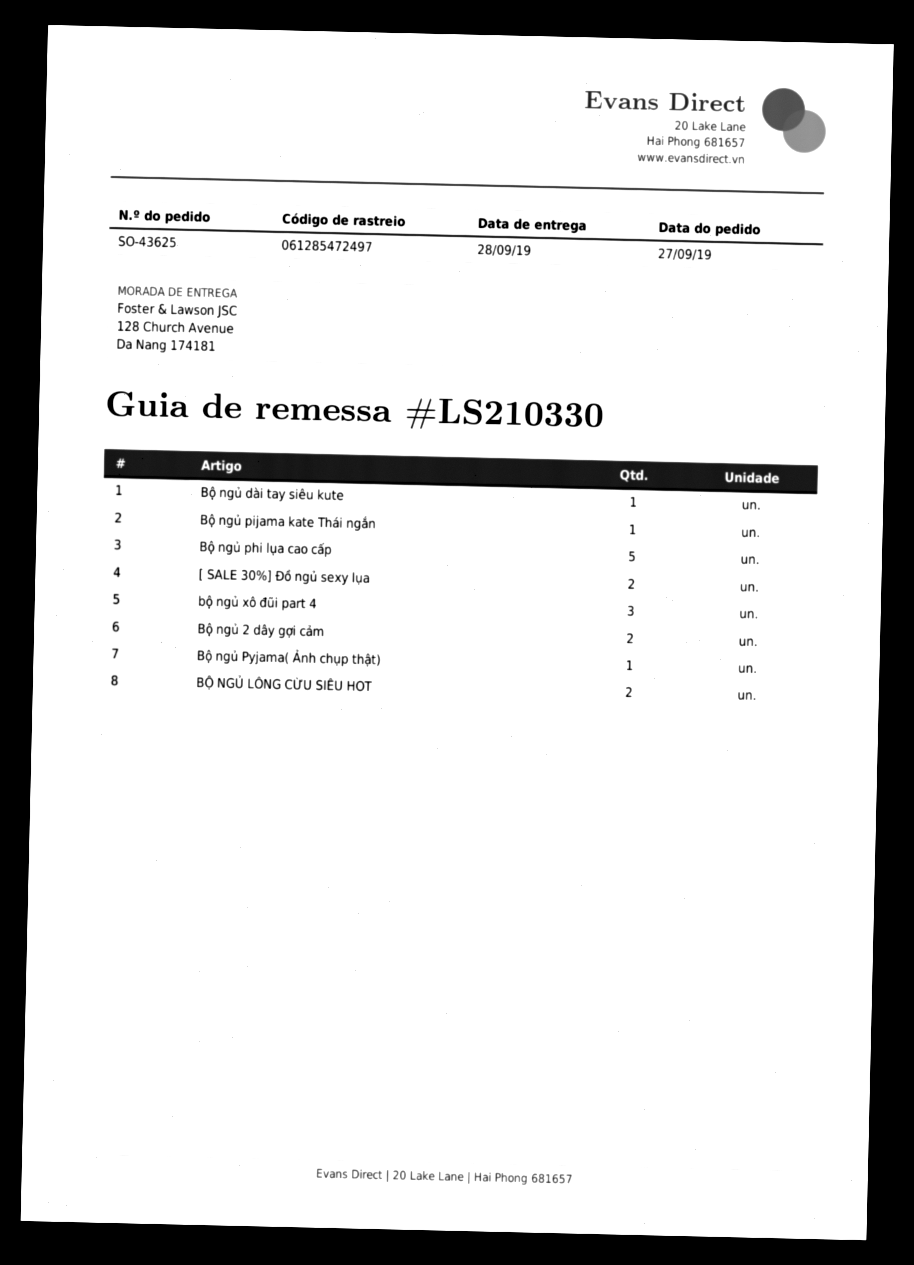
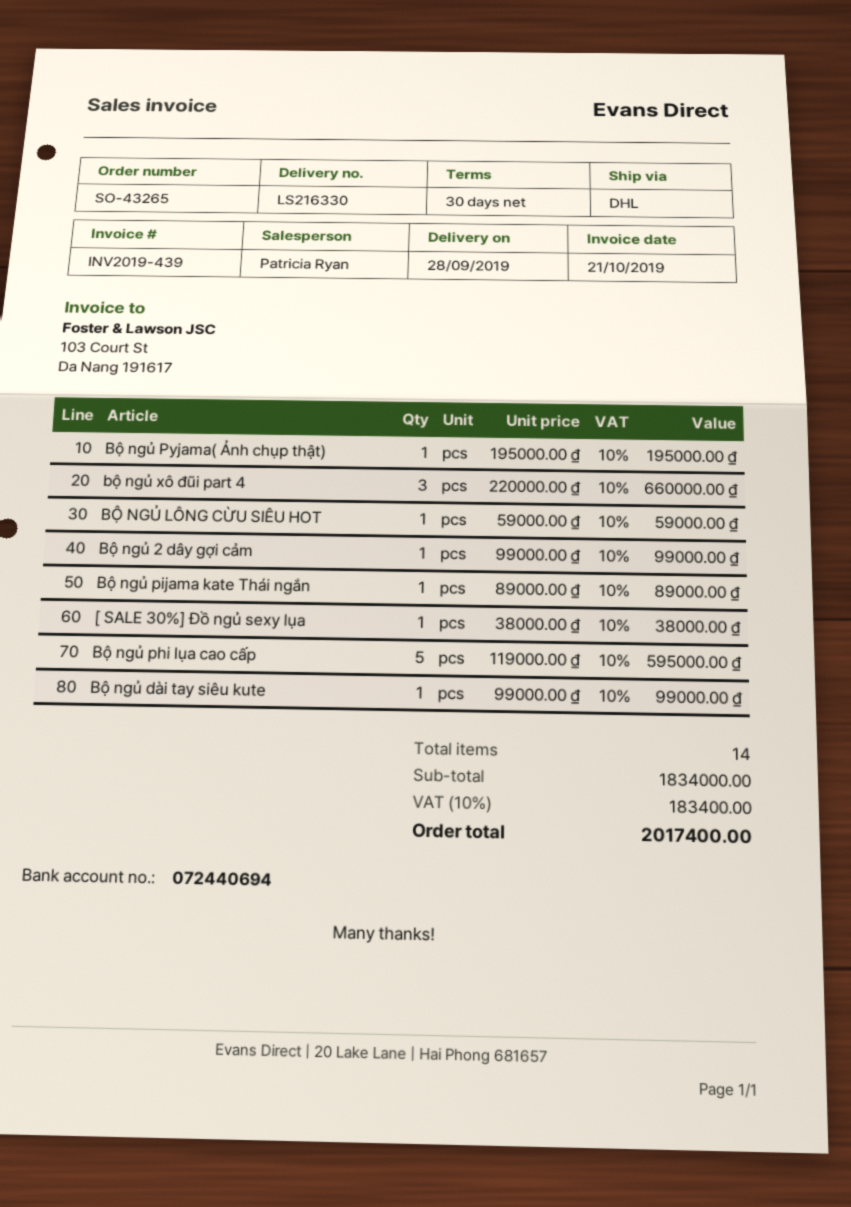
order number: SO-43625 -> SO-43265
delivery note number: LS210330 -> LS216330
[ SALE 30%] Đồ ngủ sexy lụa: 2 -> 1
Bộ ngủ 2 dây gợi cảm: 2 -> 1
BỘ NGỦ LÔNG CỪU SIÊU HOT: 2 -> 1

